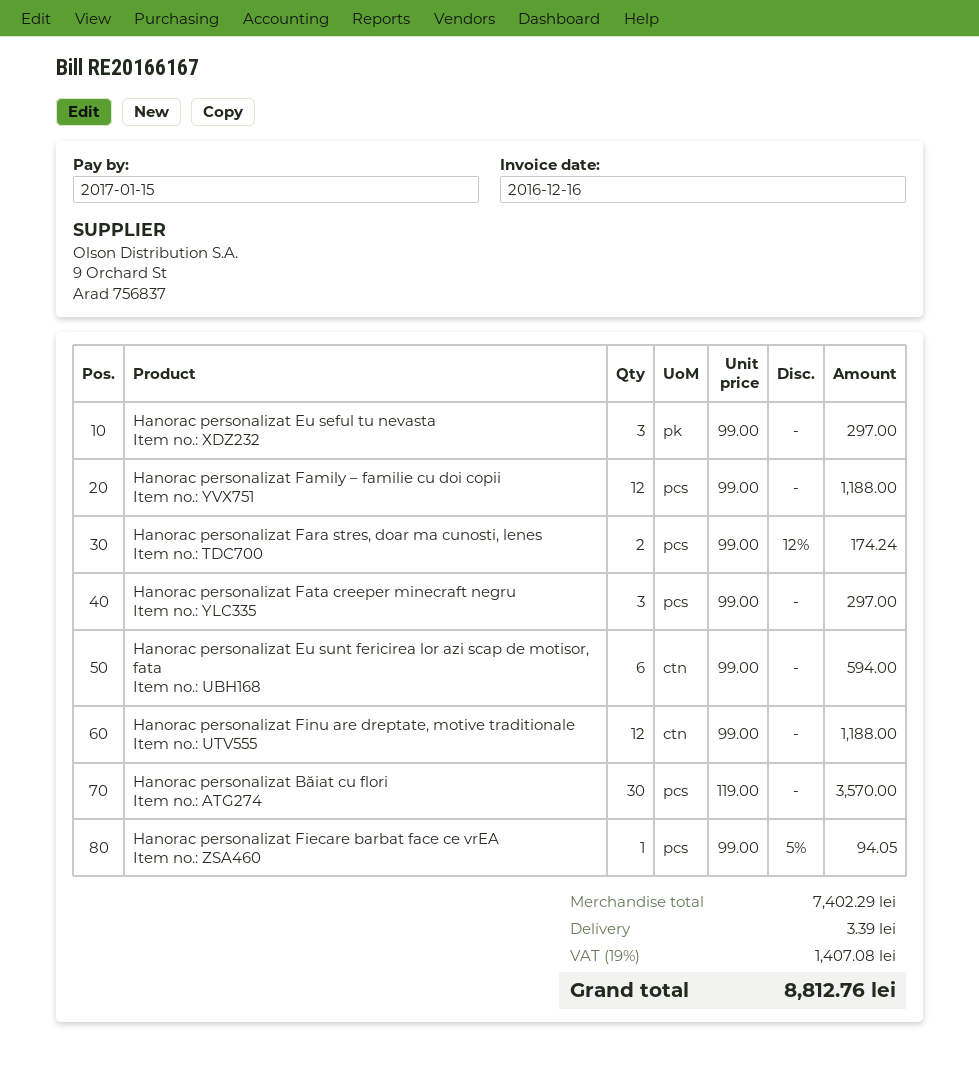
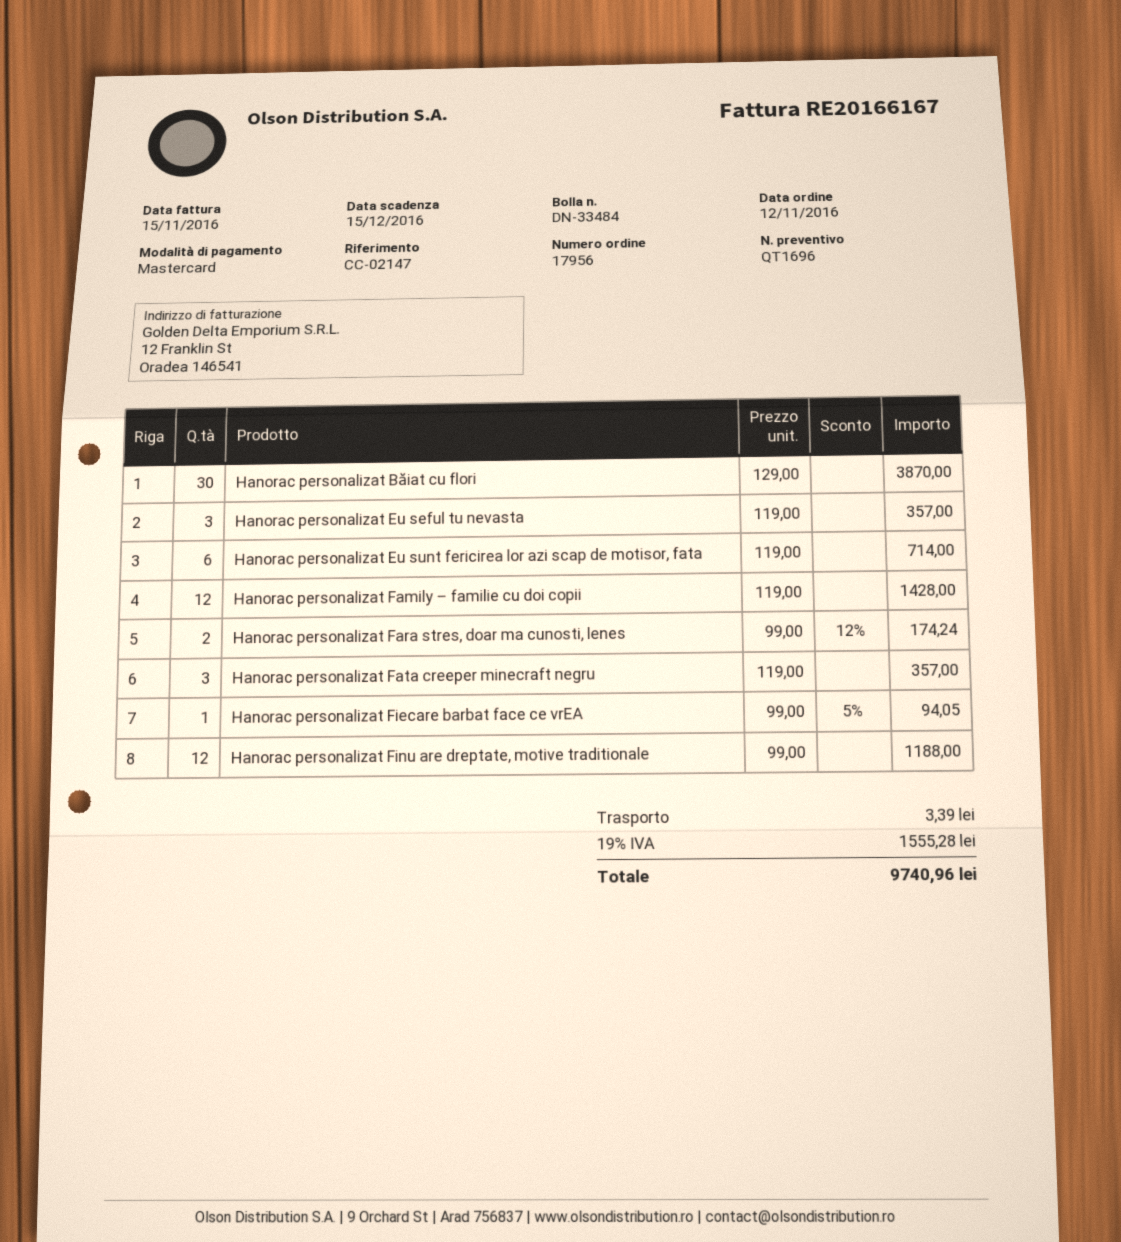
invoice date: 2016-12-16 -> 2016-11-15
due date: 2017-01-15 -> 2016-12-15
Hanorac personalizat Eu seful tu nevasta: 3 x 99.00 = 297.00 -> 3 x 119.00 = 357.00
Hanorac personalizat Family – familie cu doi copii: 12 x 99.00 = 1188.00 -> 12 x 119.00 = 1428.00
Hanorac personalizat Fata creeper minecraft negru: 3 x 99.00 = 297.00 -> 3 x 119.00 = 357.00
Hanorac personalizat Eu sunt fericirea lor azi scap de motisor, fata: 6 x 99.00 = 594.00 -> 6 x 119.00 = 714.00
Hanorac personalizat Băiat cu flori: 30 x 119.00 = 3570.00 -> 30 x 129.00 = 3870.00
tax: 19% = 1407.08 -> 19% = 1555.28
total: 8812.76 -> 9740.96

